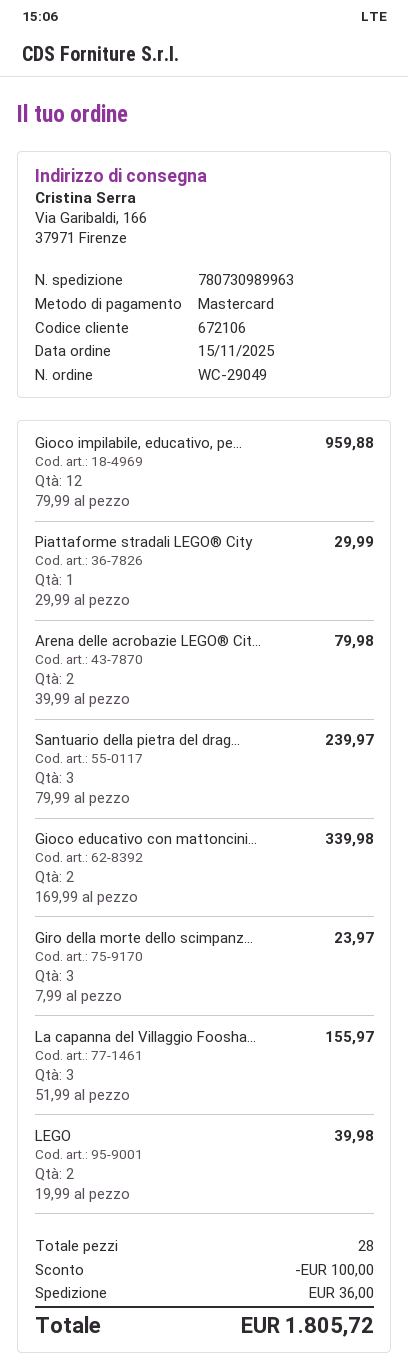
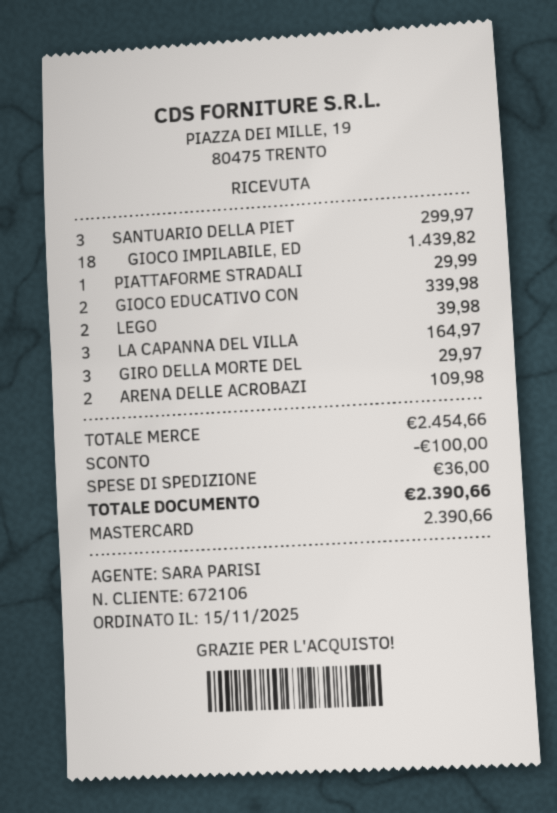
Gioco impilabile, educativo, pe...: 12 for 959.88 -> 18 for 1439.82
Arena delle acrobazie LEGO® Cit...: 2 for 79.98 -> 2 for 109.98
Santuario della pietra del drag...: 3 for 239.97 -> 3 for 299.97
Giro della morte dello scimpanz...: 3 for 23.97 -> 3 for 29.97
La capanna del Villaggio Foosha...: 3 for 155.97 -> 3 for 164.97
total: 1805.72 -> 2390.66

